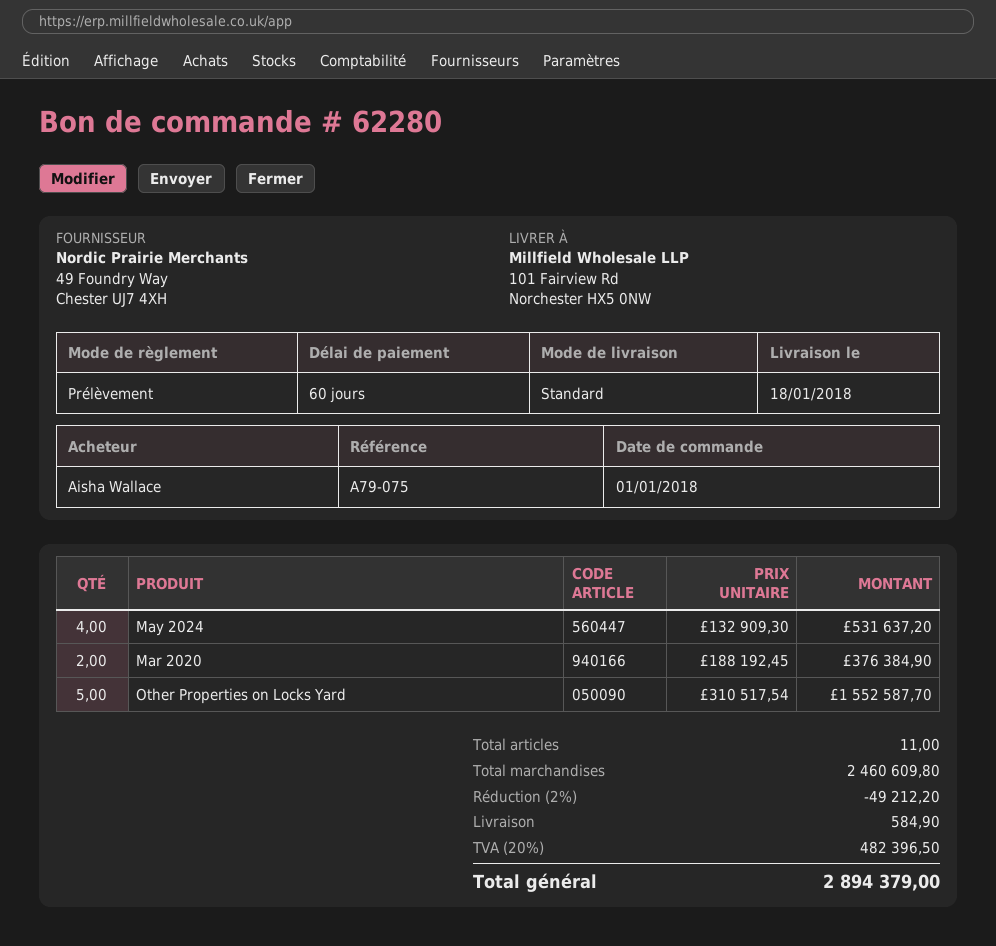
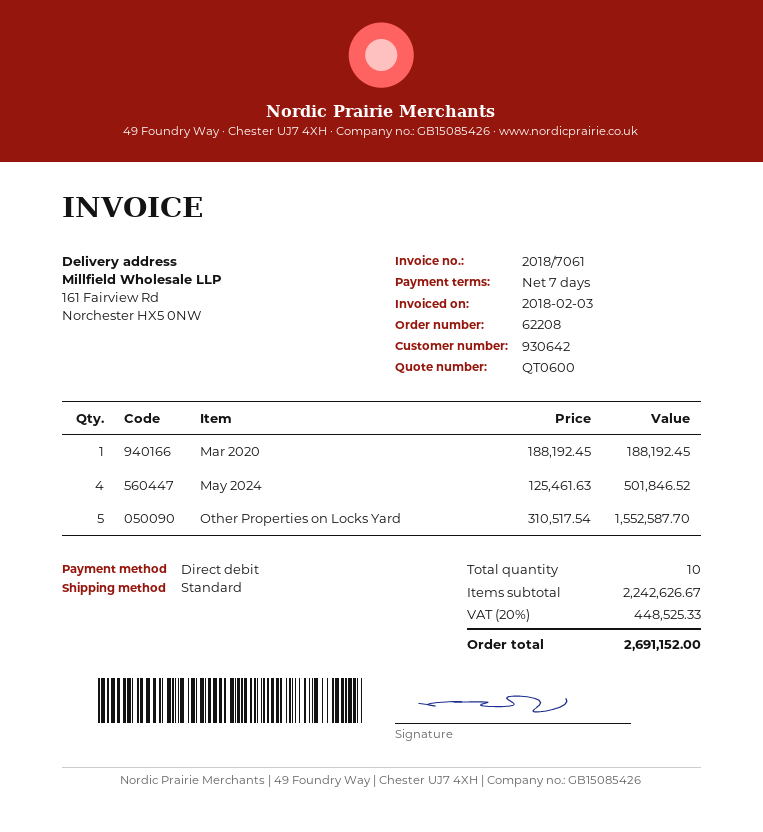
order number: 62280 -> 62208
payment terms: 60 days -> 7 days
ship to: 101 Fairview Rd, Norchester HX5 0NW -> 161 Fairview Rd, Norchester HX5 0NW
May 2024: 4 x 132909.30 = 531637.20 -> 4 x 125461.63 = 501846.52
Mar 2020: 2 x 188192.45 = 376384.90 -> 1 x 188192.45 = 188192.45
total quantity: 11 -> 10
subtotal: 2460609.80 -> 2242626.67
discount: 2% = 49212.20 -> none
shipping: 584.90 -> none
tax: 20% = 482396.50 -> 20% = 448525.33
total: 2894379.00 -> 2691152.00

